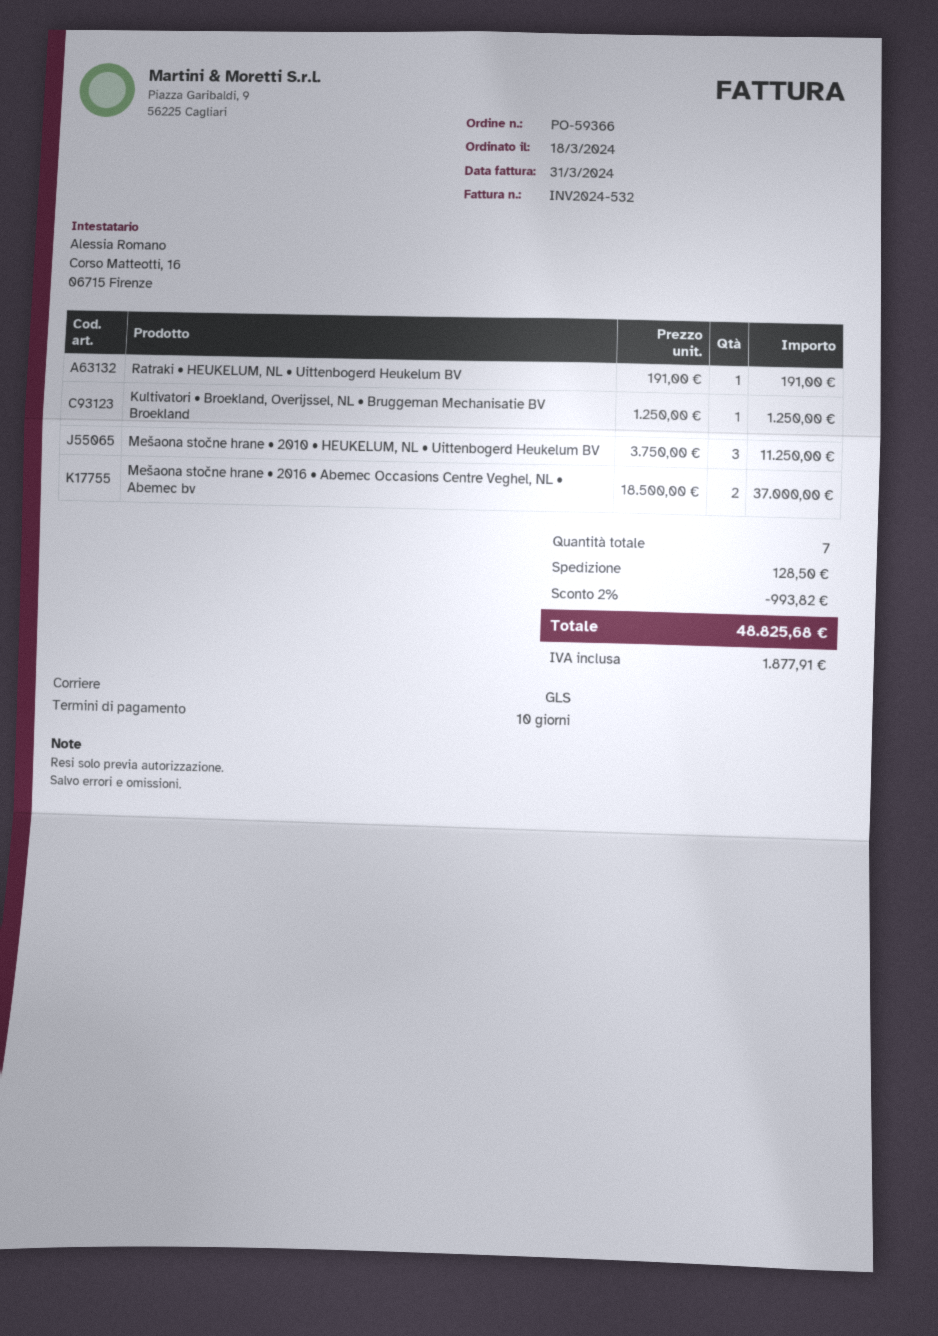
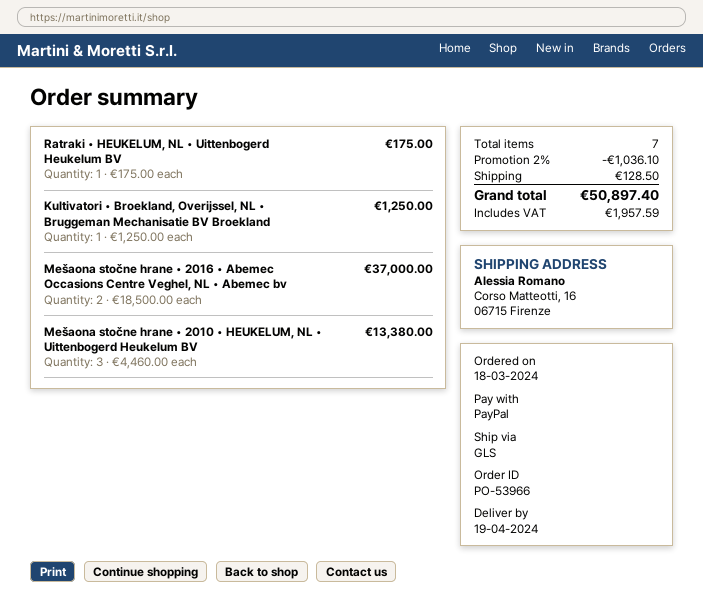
order number: PO-59366 -> PO-53966
Ratraki • HEUKELUM, NL • Uittenbogerd Heukelum BV: 1 x 191.00 = 191.00 -> 1 x 175.00 = 175.00
Mešaona stočne hrane • 2010 • HEUKELUM, NL • Uittenbogerd Heukelum BV: 3 x 3750.00 = 11250.00 -> 3 x 4460.00 = 13380.00
discount: 2% = 993.82 -> 2% = 1036.10
tax: 1877.91 -> 1957.59
total: 48825.68 -> 50897.40

